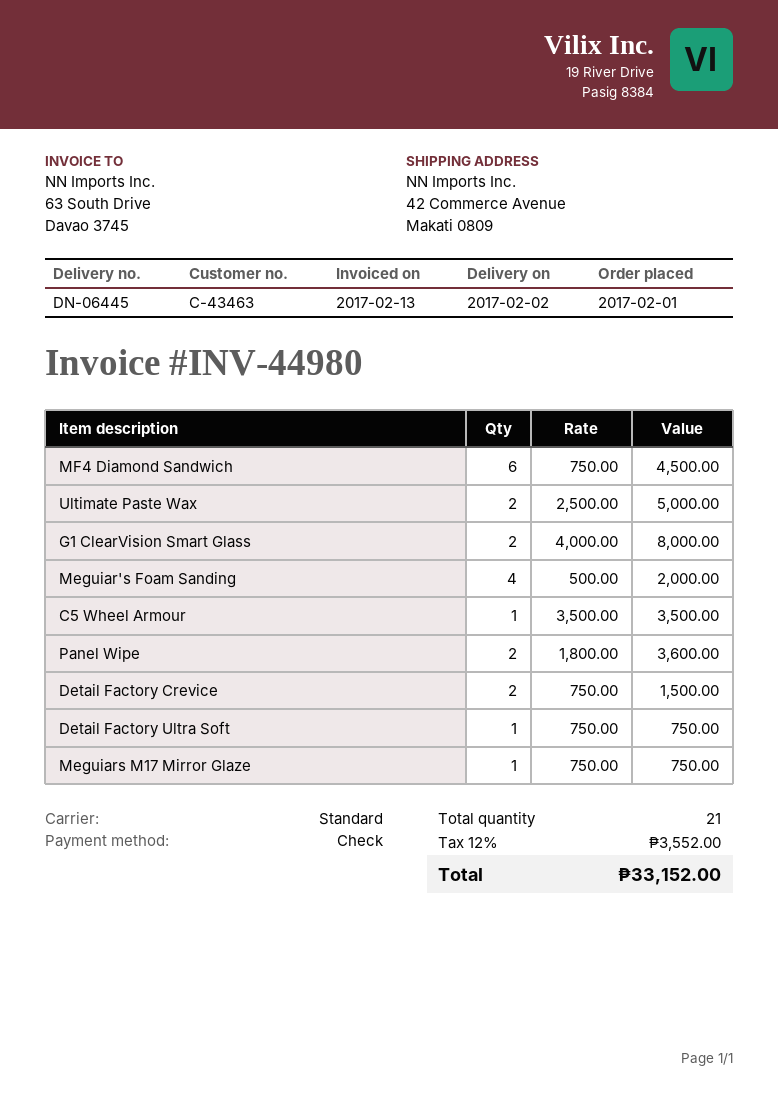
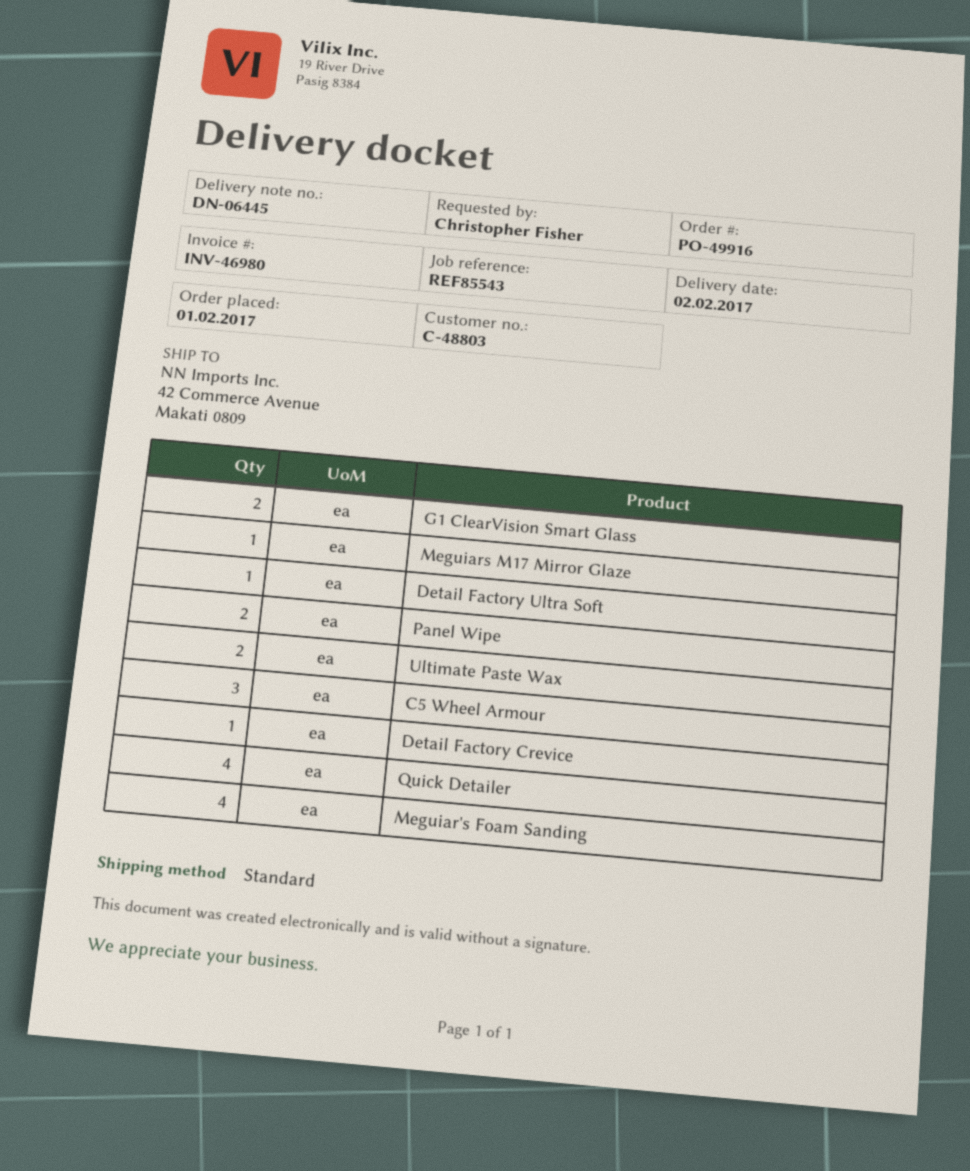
invoice number: INV-44980 -> INV-46980
customer number: C-43463 -> C-48803
MF4 Diamond Sandwich: 6 -> none
C5 Wheel Armour: 1 -> 3
Detail Factory Crevice: 2 -> 1
Quick Detailer: none -> 4

